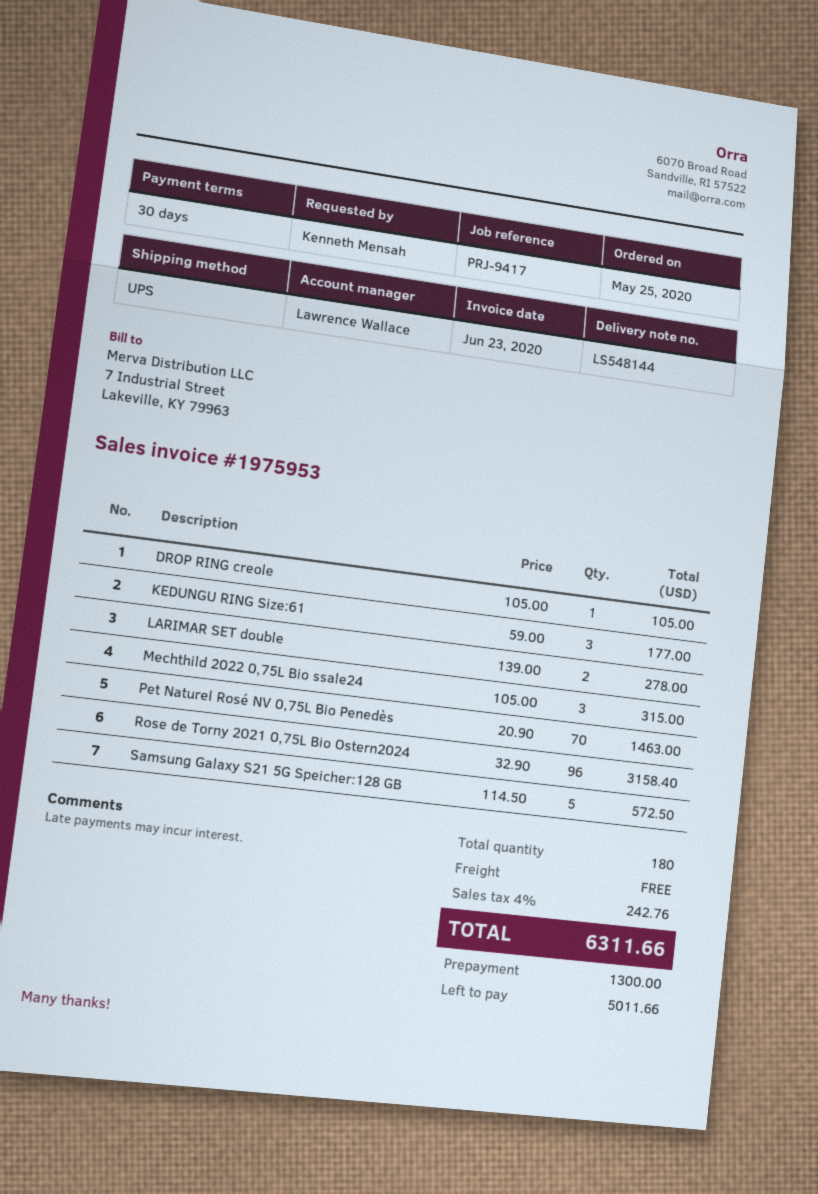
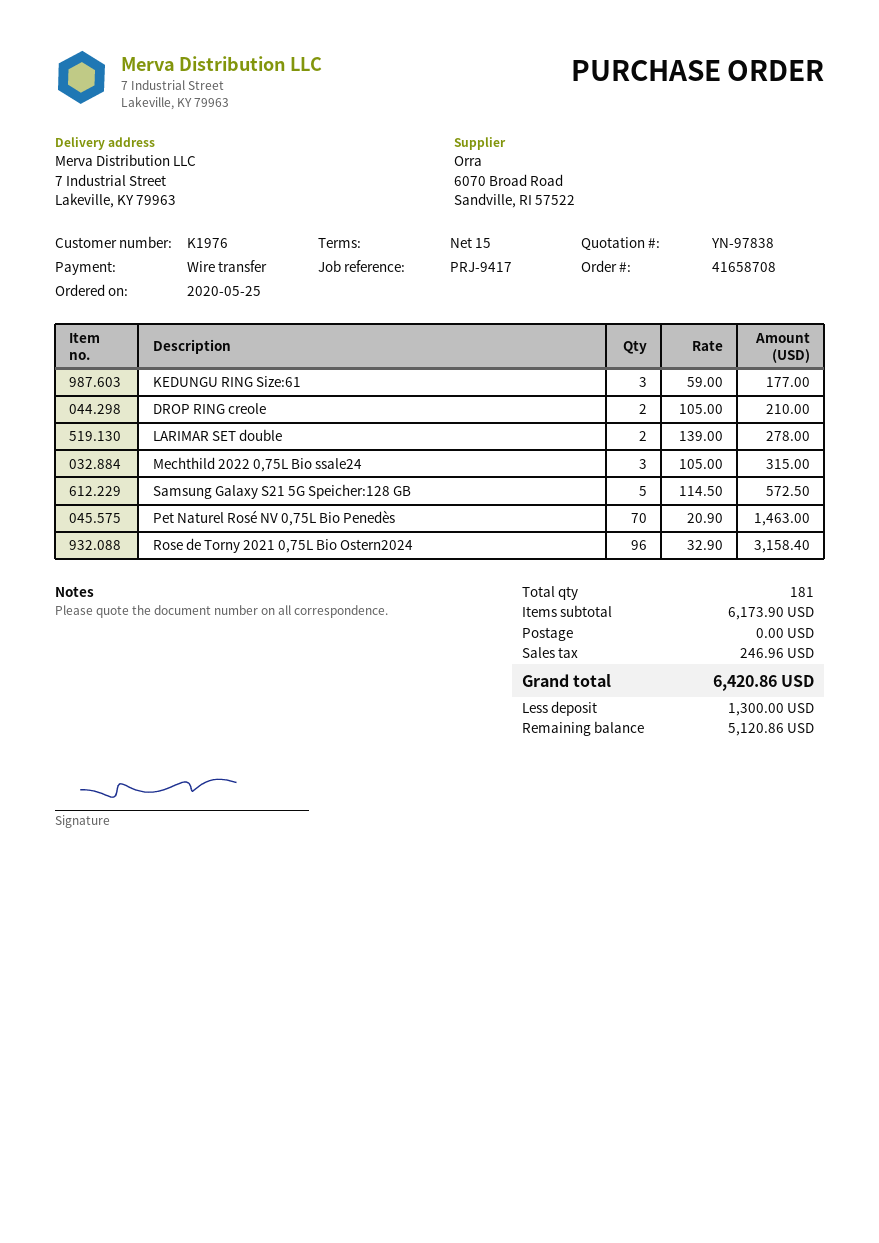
payment terms: 30 days -> 15 days
DROP RING creole: 1 x 105.00 = 105.00 -> 2 x 105.00 = 210.00
total quantity: 180 -> 181
tax: 242.76 -> 246.96
total: 6311.66 -> 6420.86
balance: 5011.66 -> 5120.86

